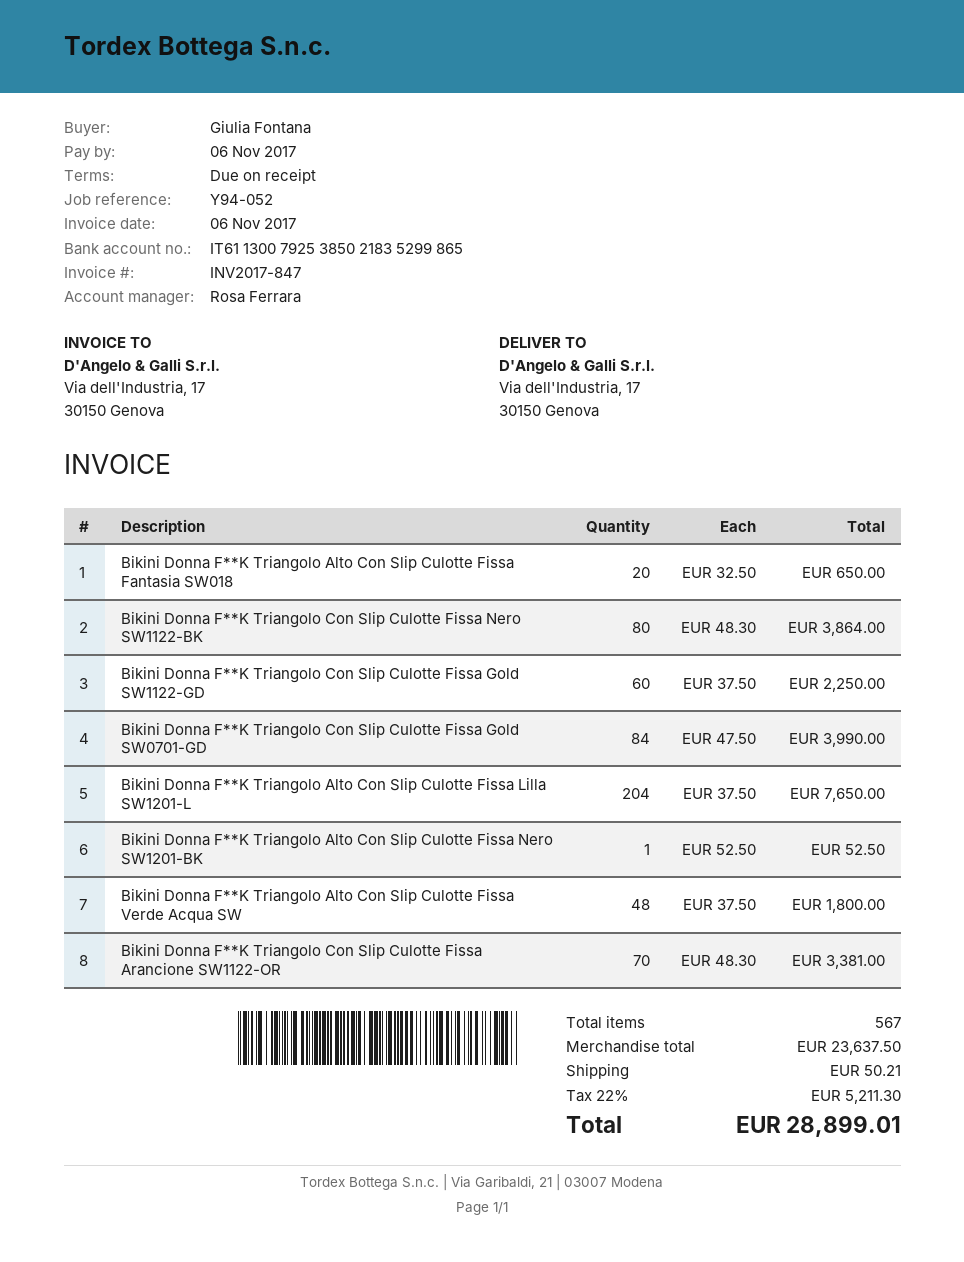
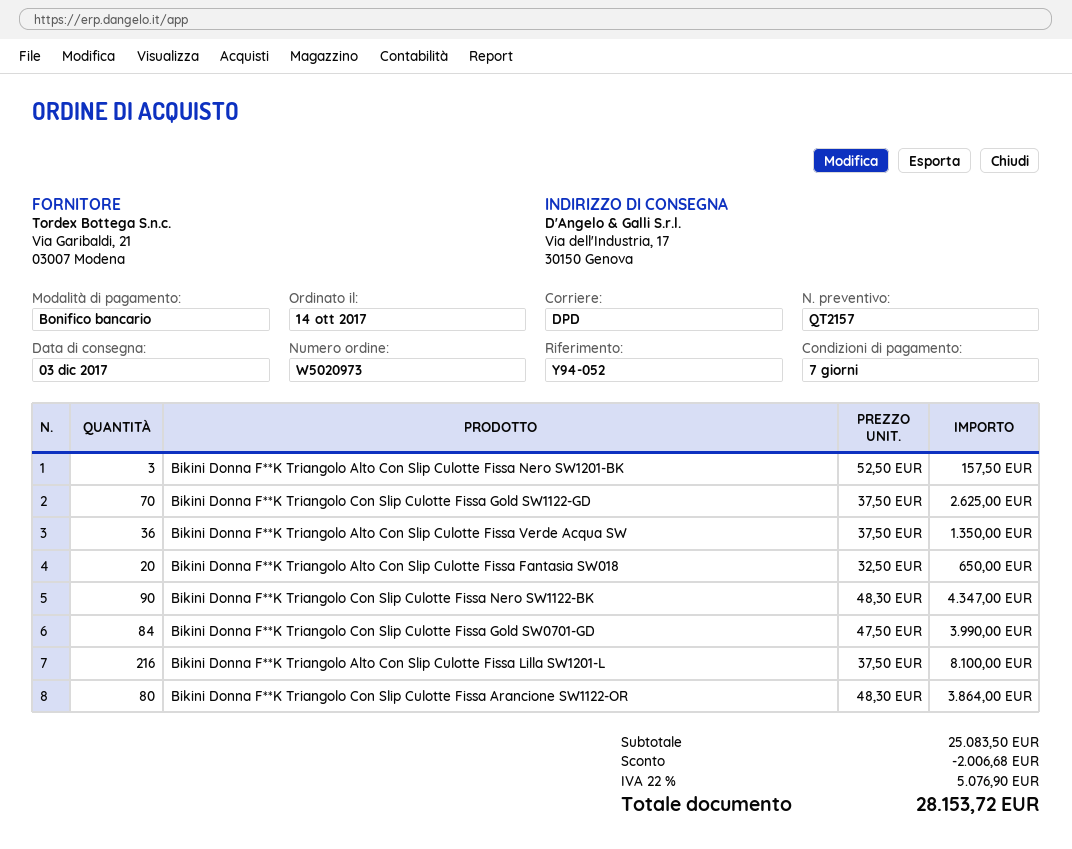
payment terms: on receipt -> 7 days
Bikini Donna F**K Triangolo Con Slip Culotte Fissa Nero SW1122-BK: 80 x 48.30 = 3864.00 -> 90 x 48.30 = 4347.00
Bikini Donna F**K Triangolo Con Slip Culotte Fissa Gold SW1122-GD: 60 x 37.50 = 2250.00 -> 70 x 37.50 = 2625.00
Bikini Donna F**K Triangolo Alto Con Slip Culotte Fissa Lilla SW1201-L: 204 x 37.50 = 7650.00 -> 216 x 37.50 = 8100.00
Bikini Donna F**K Triangolo Alto Con Slip Culotte Fissa Nero SW1201-BK: 1 x 52.50 = 52.50 -> 3 x 52.50 = 157.50
Bikini Donna F**K Triangolo Alto Con Slip Culotte Fissa Verde Acqua SW: 48 x 37.50 = 1800.00 -> 36 x 37.50 = 1350.00
Bikini Donna F**K Triangolo Con Slip Culotte Fissa Arancione SW1122-OR: 70 x 48.30 = 3381.00 -> 80 x 48.30 = 3864.00
subtotal: 23637.50 -> 25083.50
discount: none -> 2006.68
shipping: 50.21 -> none
tax: 22% = 5211.30 -> 22% = 5076.90
total: 28899.01 -> 28153.72

